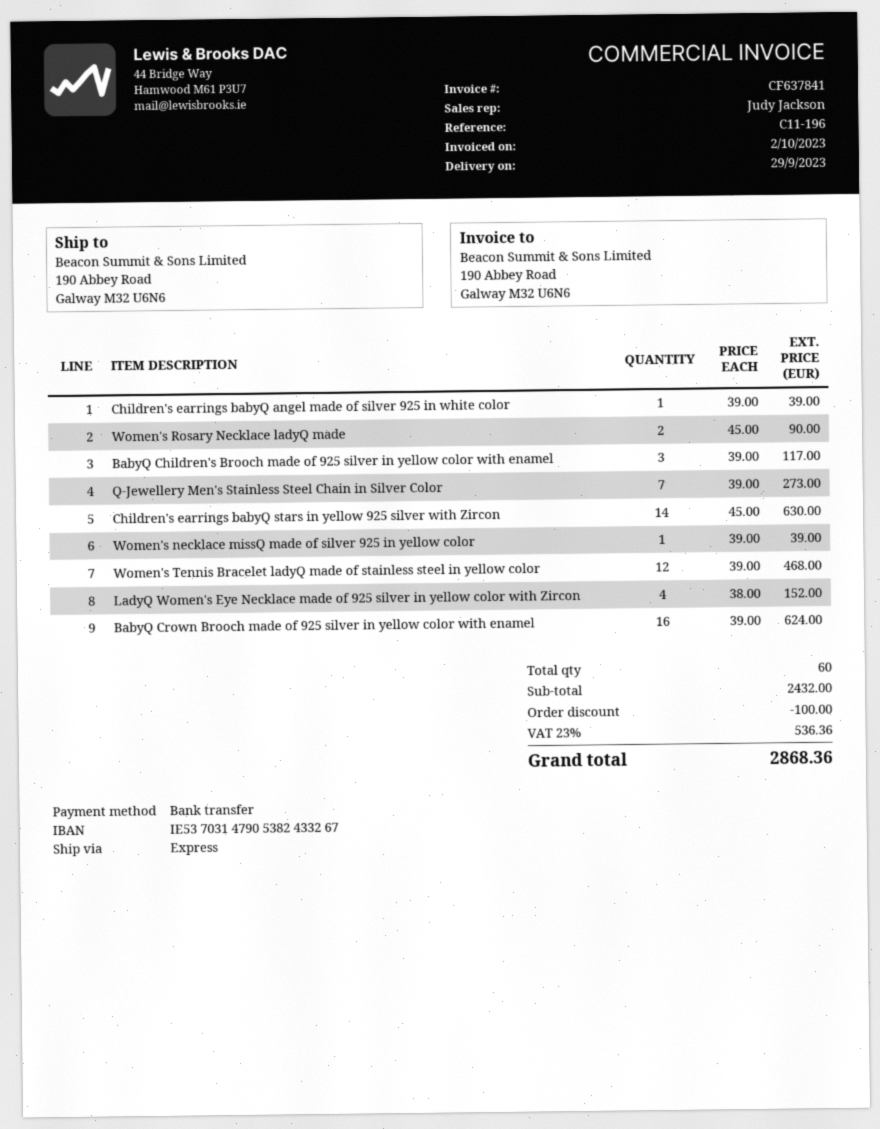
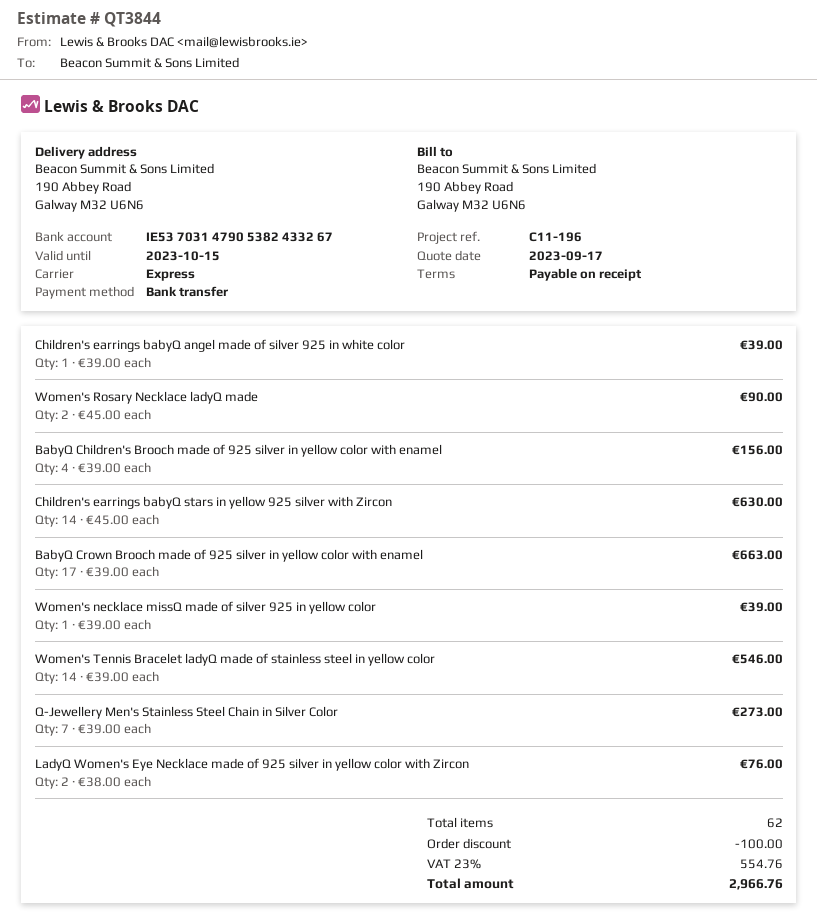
BabyQ Children's Brooch made of 925 silver in yellow color with enamel: 3 x 39.00 = 117.00 -> 4 x 39.00 = 156.00
Women's Tennis Bracelet ladyQ made of stainless steel in yellow color: 12 x 39.00 = 468.00 -> 14 x 39.00 = 546.00
LadyQ Women's Eye Necklace made of 925 silver in yellow color with Zircon: 4 x 38.00 = 152.00 -> 2 x 38.00 = 76.00
BabyQ Crown Brooch made of 925 silver in yellow color with enamel: 16 x 39.00 = 624.00 -> 17 x 39.00 = 663.00
total quantity: 60 -> 62
tax: 23% = 536.36 -> 23% = 554.76
total: 2868.36 -> 2966.76

